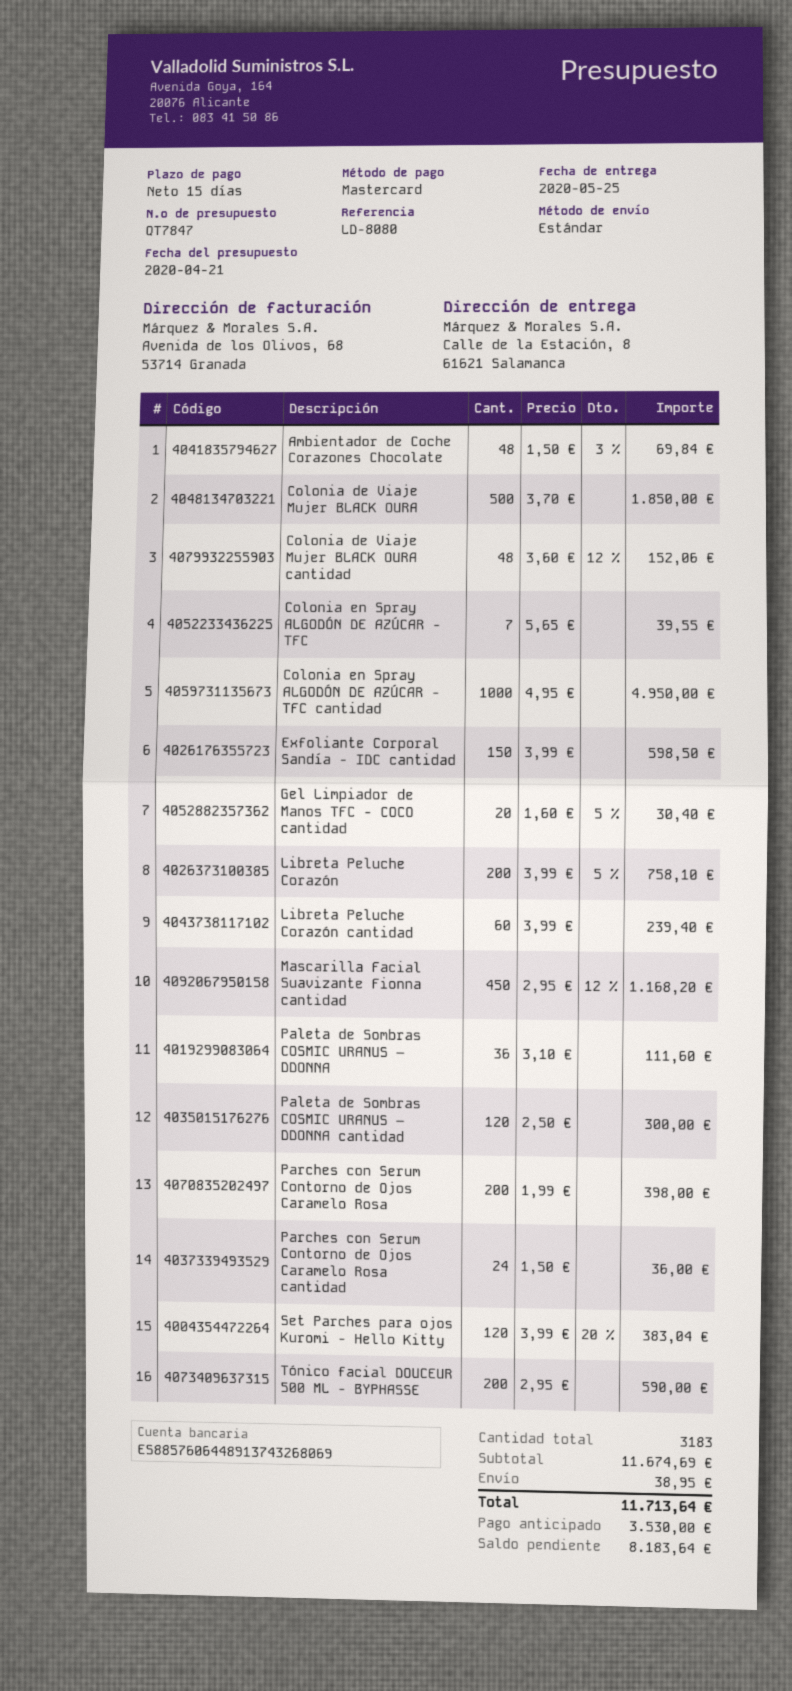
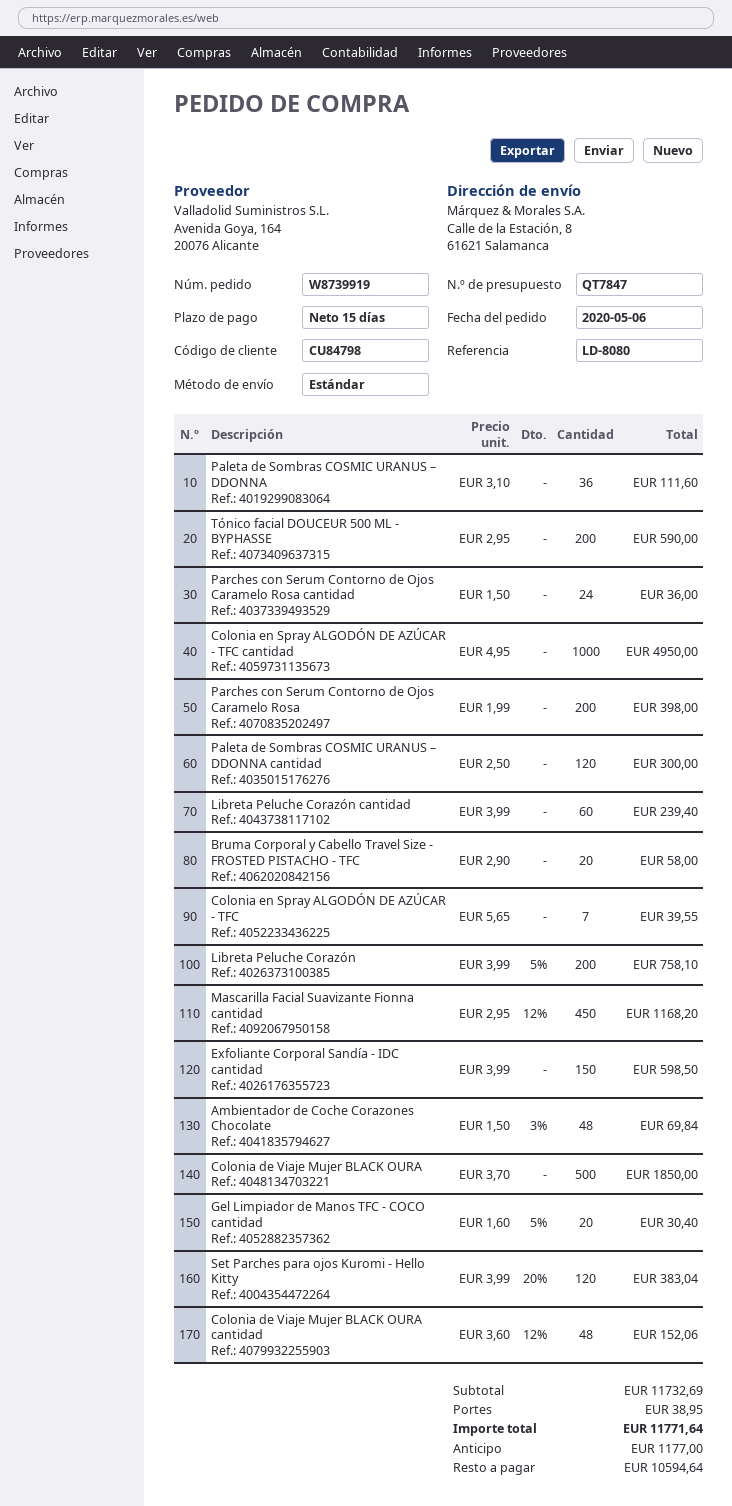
Bruma Corporal y Cabello Travel Size - FROSTED PISTACHO - TFC: none -> 20 x 2.90 = 58.00
subtotal: 11674.69 -> 11732.69
total: 11713.64 -> 11771.64
deposit: 3530.00 -> 1177.00
balance: 8183.64 -> 10594.64

